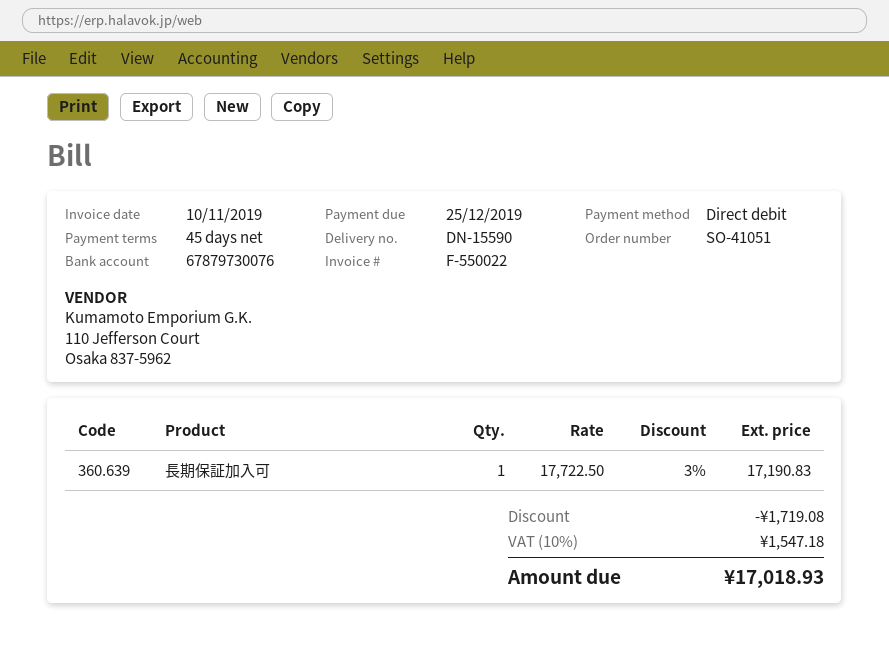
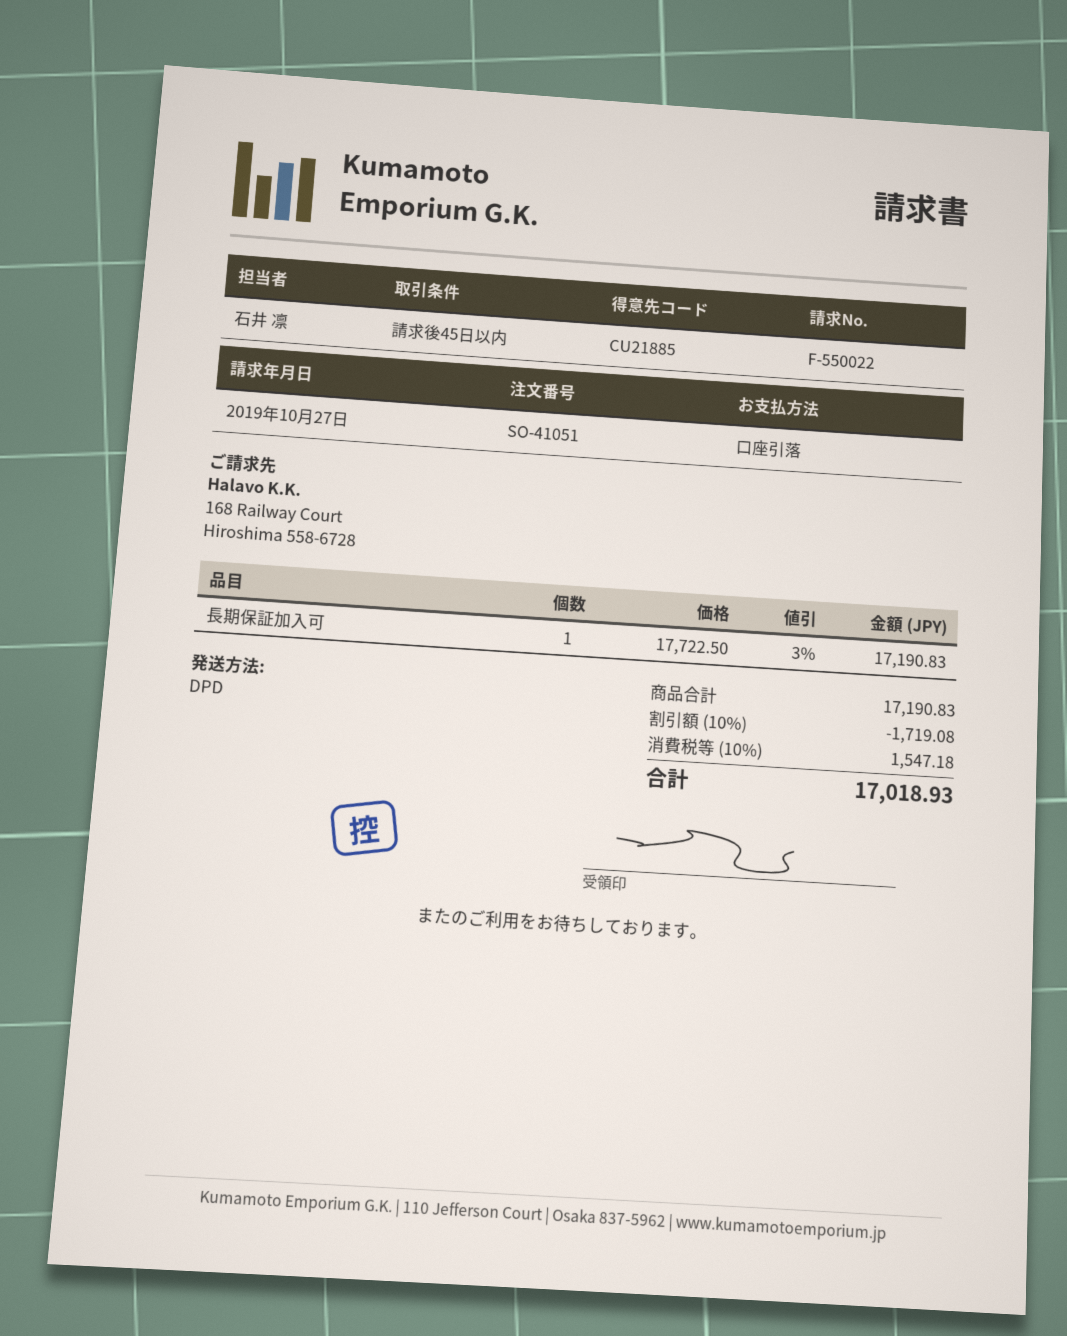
invoice date: 2019-11-10 -> 2019-10-27

